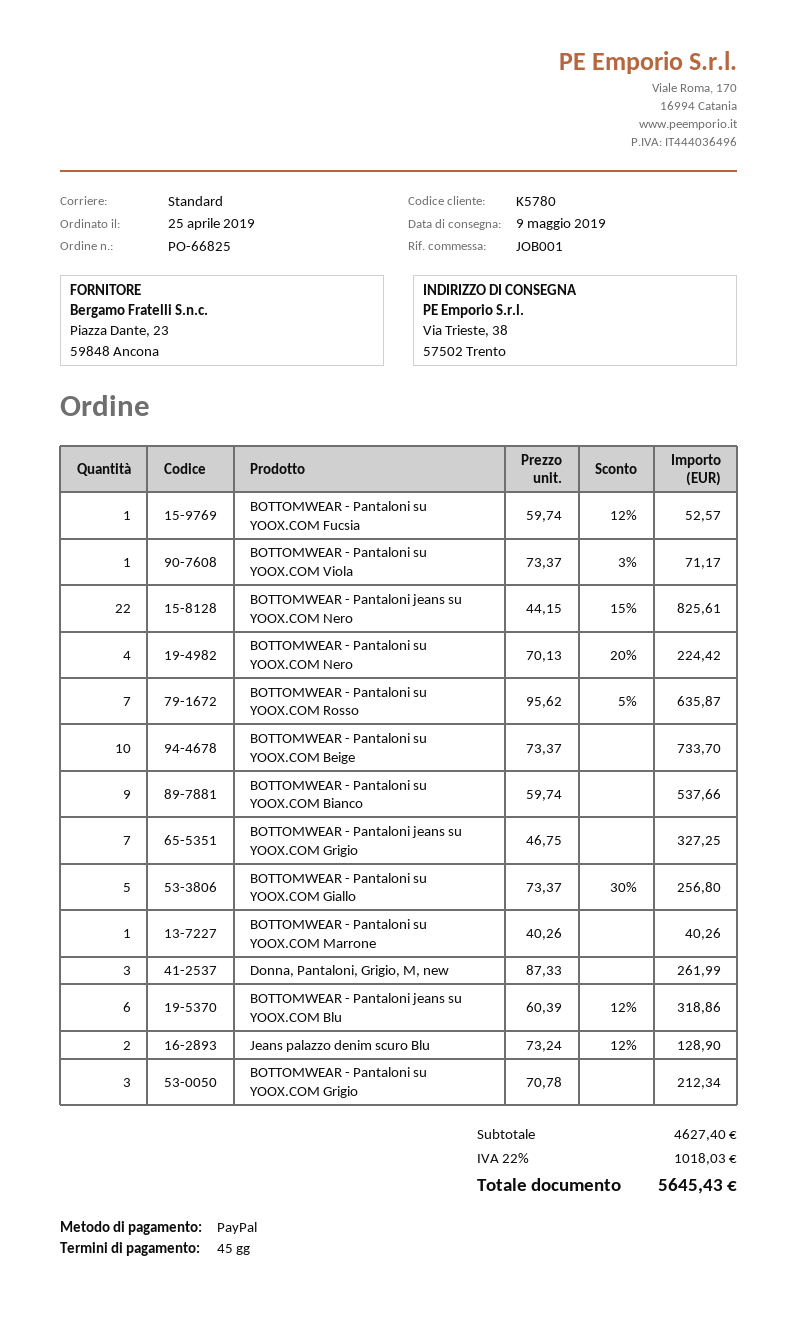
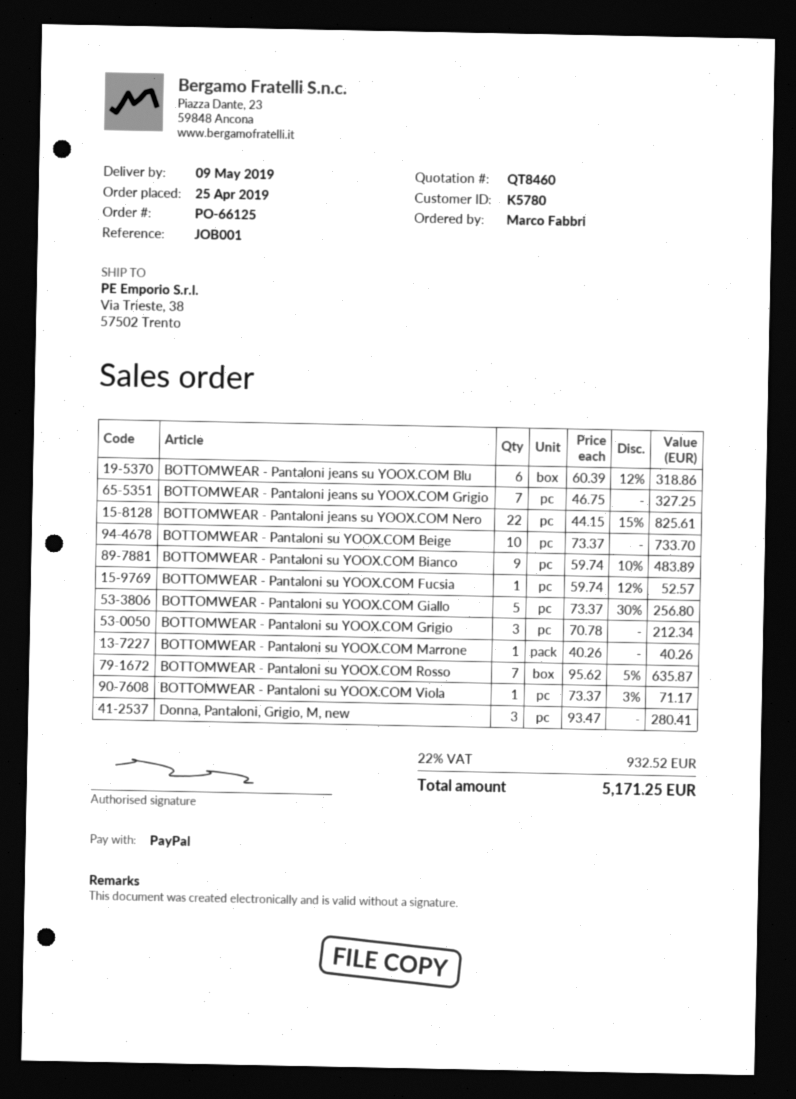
order number: PO-66825 -> PO-66125
BOTTOMWEAR - Pantaloni su YOOX.COM Nero: 4 x 70.13 - 20% = 224.42 -> none
BOTTOMWEAR - Pantaloni su YOOX.COM Bianco: 9 x 59.74 = 537.66 -> 9 x 59.74 - 10% = 483.89
Donna, Pantaloni, Grigio, M, new: 3 x 87.33 = 261.99 -> 3 x 93.47 = 280.41
Jeans palazzo denim scuro Blu: 2 x 73.24 - 12% = 128.90 -> none
tax: 22% = 1018.03 -> 22% = 932.52
total: 5645.43 -> 5171.25

